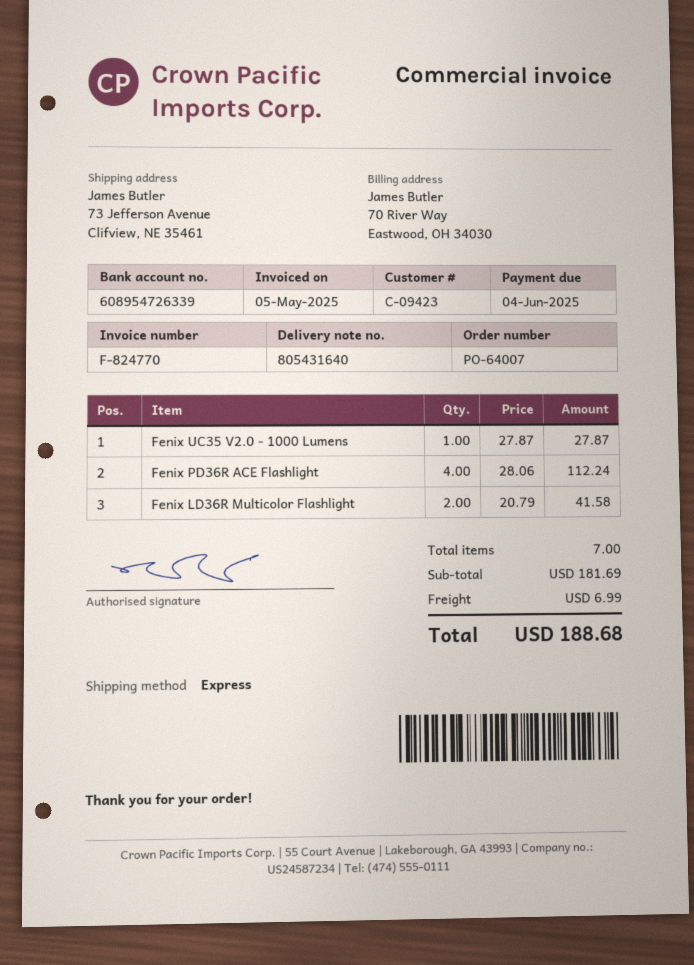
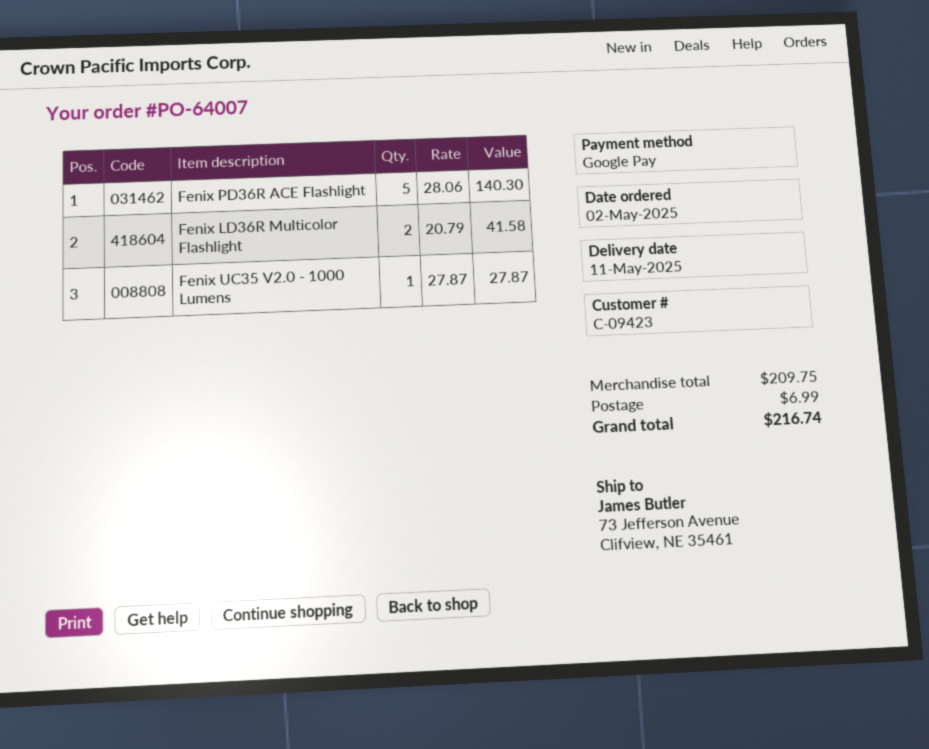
Fenix PD36R ACE Flashlight: 4 x 28.06 = 112.24 -> 5 x 28.06 = 140.30
subtotal: 181.69 -> 209.75
total: 188.68 -> 216.74

